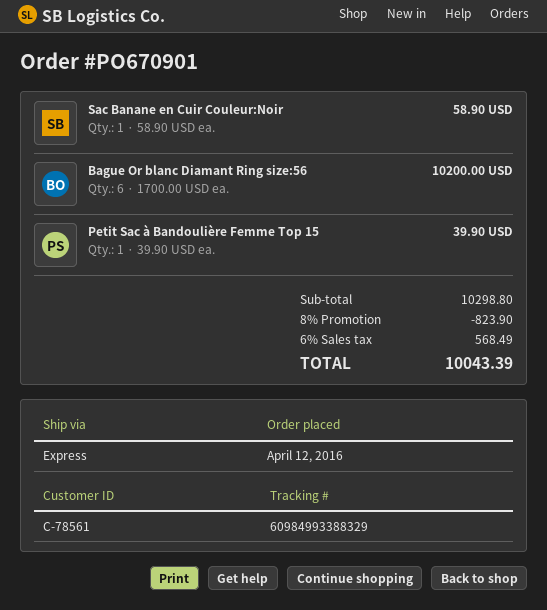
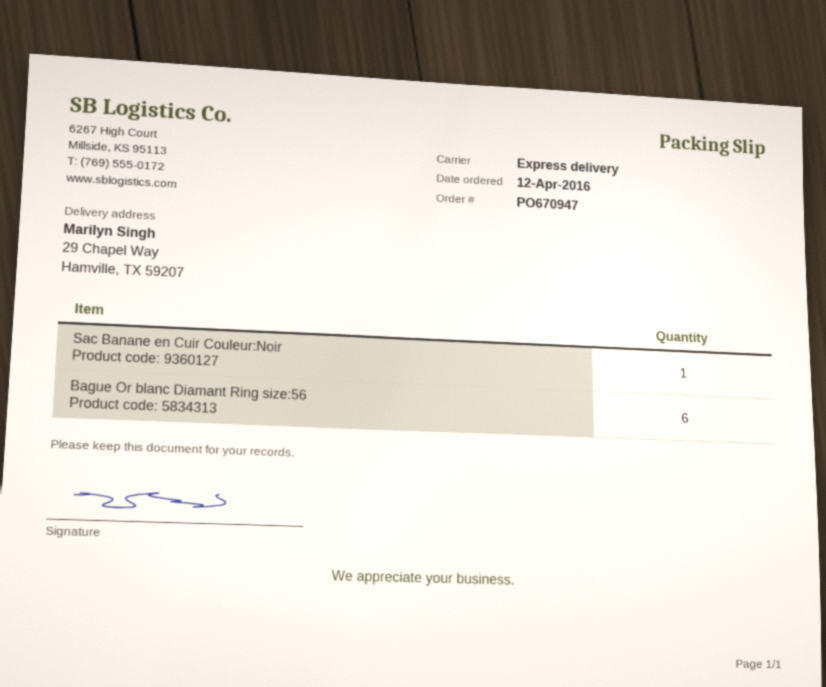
order number: PO670901 -> PO670947
Petit Sac à Bandoulière Femme Top 15: 1 -> none

